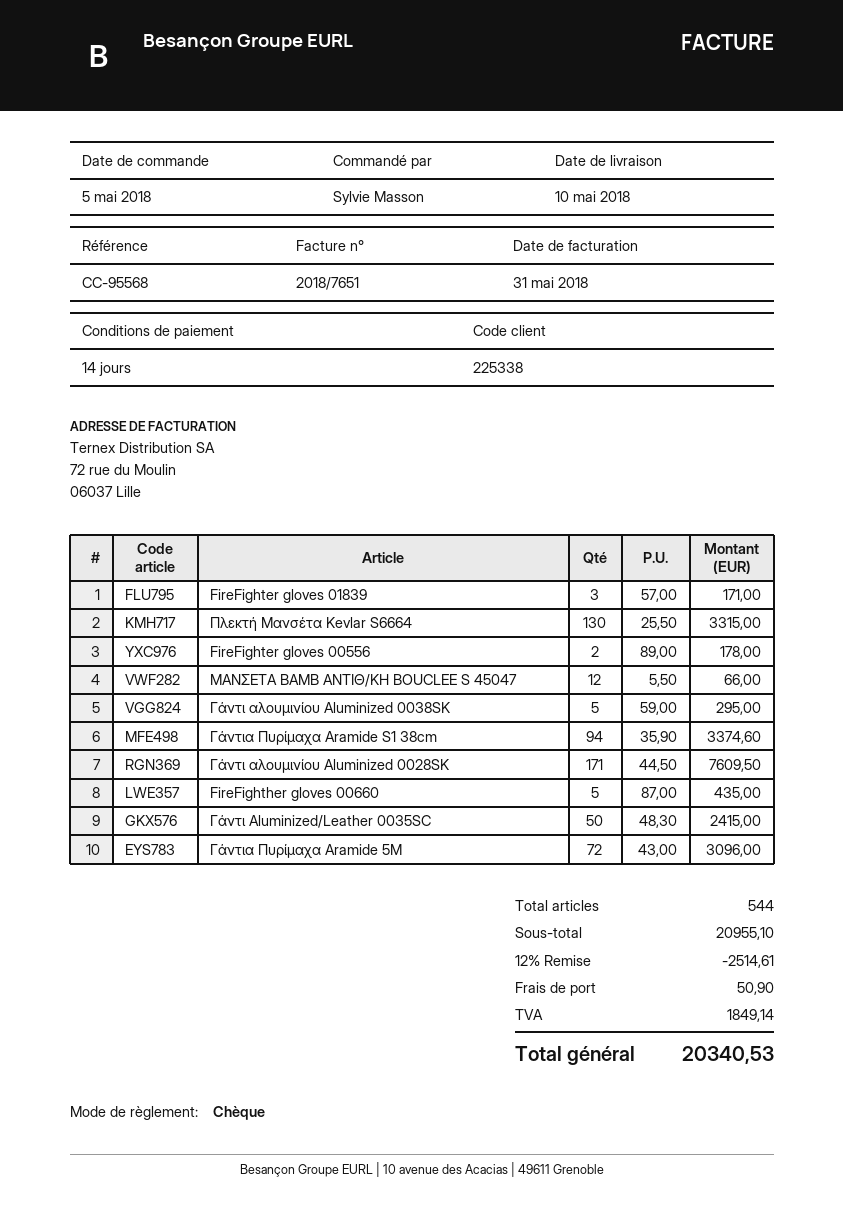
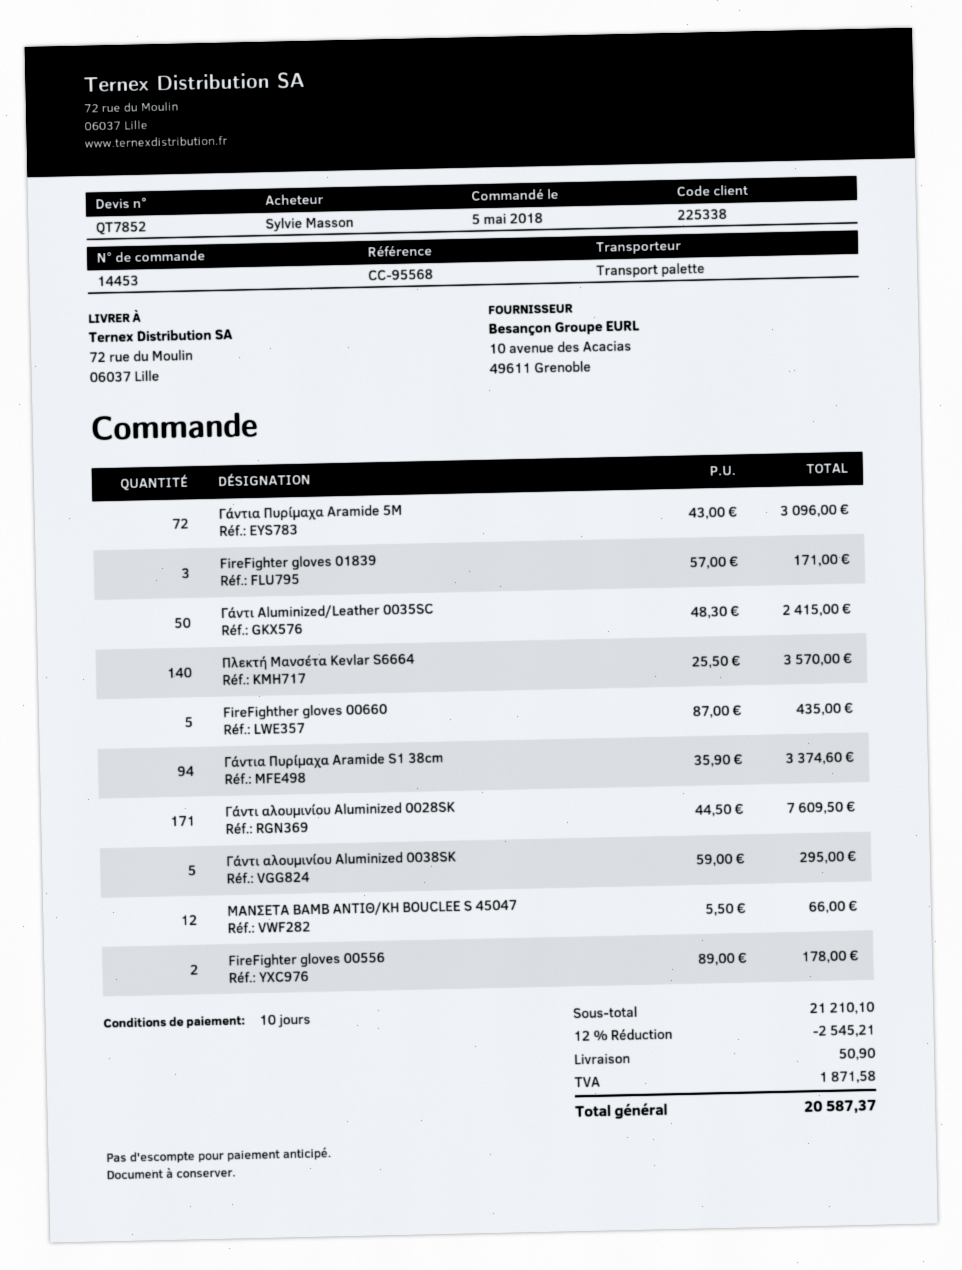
payment terms: 14 days -> 10 days
Πλεκτή Μανσέτα Kevlar S6664: 130 x 25.50 = 3315.00 -> 140 x 25.50 = 3570.00
subtotal: 20955.10 -> 21210.10
discount: 12% = 2514.61 -> 12% = 2545.21
tax: 1849.14 -> 1871.58
total: 20340.53 -> 20587.37

